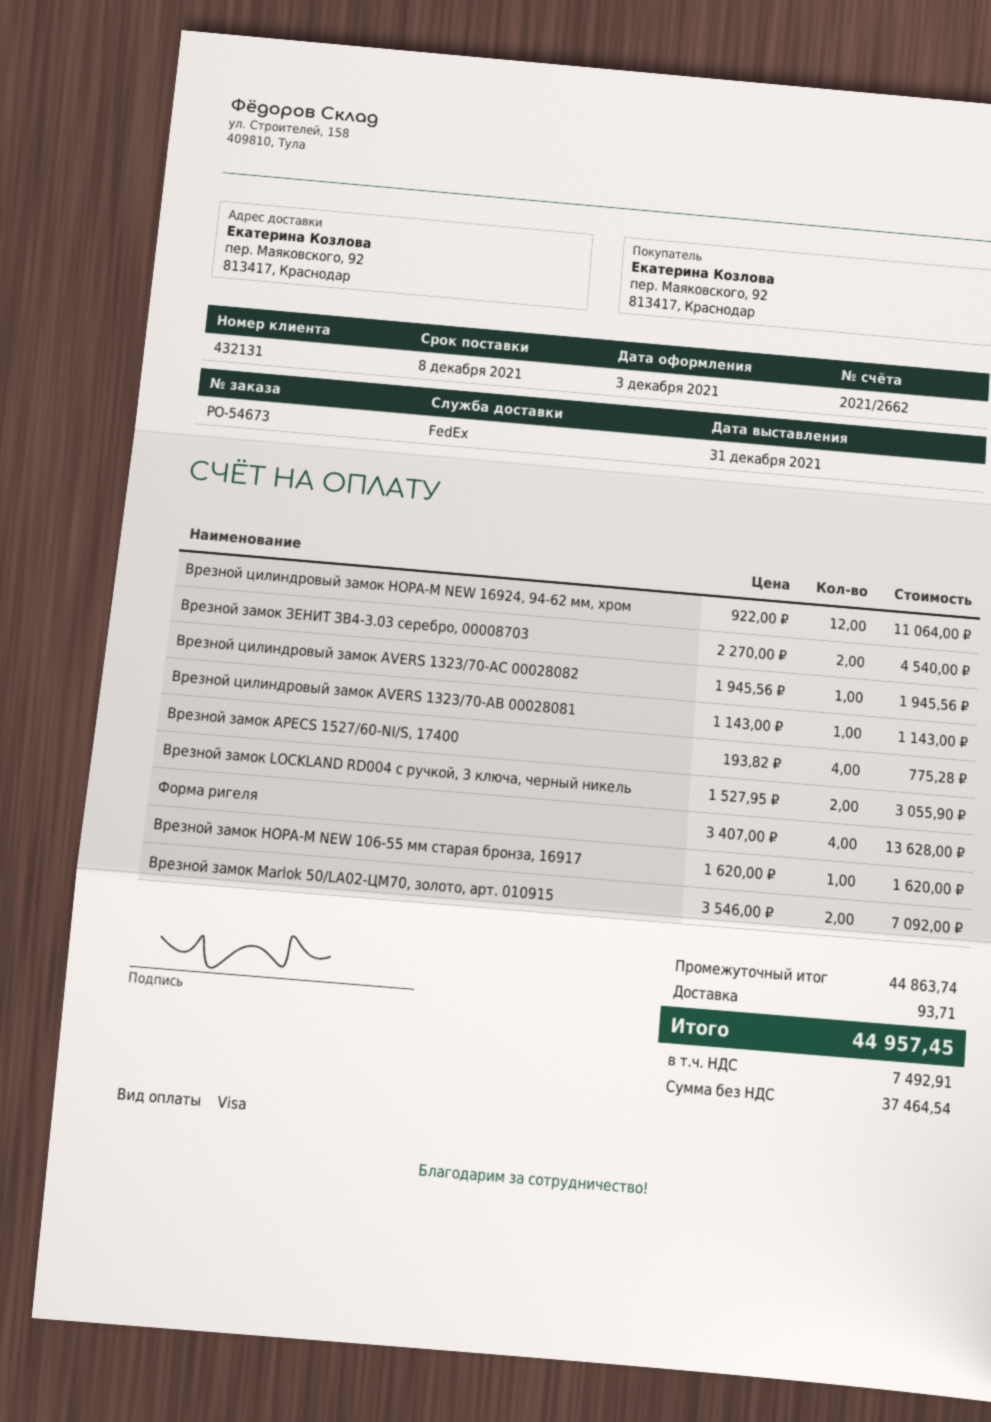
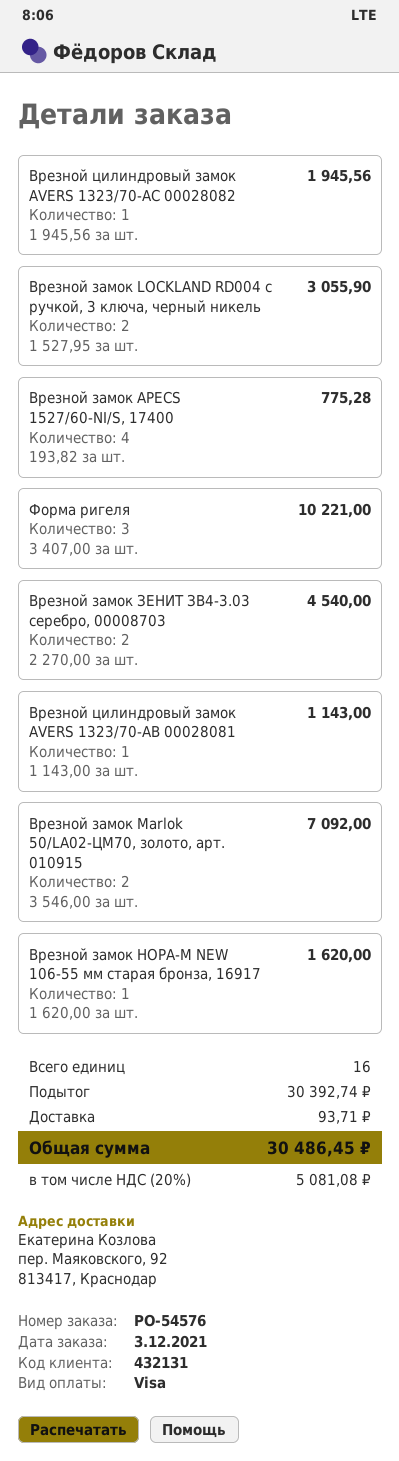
order number: PO-54673 -> PO-54576
Врезной цилиндровый замок НОРА-М NEW 16924, 94-62 мм, хром: 12 x 922.00 = 11064.00 -> none
Форма ригеля: 4 x 3407.00 = 13628.00 -> 3 x 3407.00 = 10221.00
subtotal: 44863.74 -> 30392.74
tax: 7492.91 -> 5081.08
total: 44957.45 -> 30486.45

